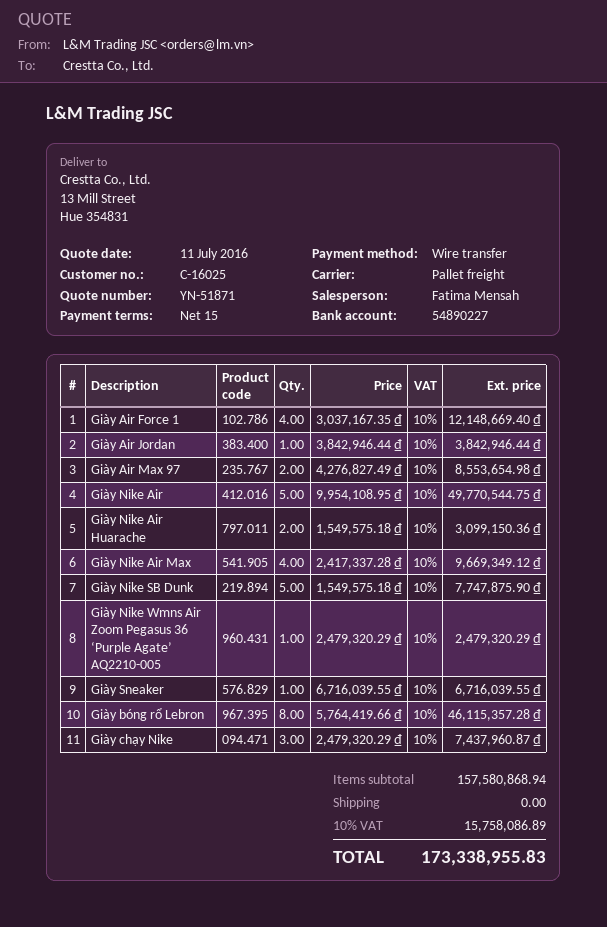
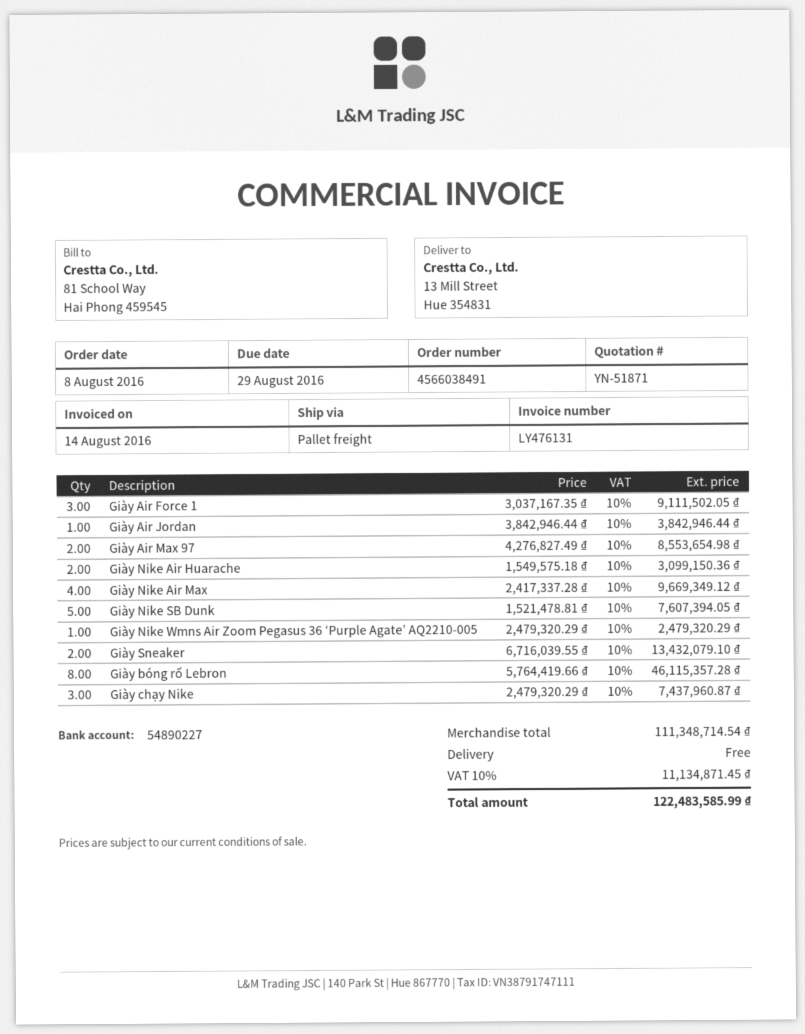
Giày Air Force 1: 4 x 3037167.35 = 12148669.40 -> 3 x 3037167.35 = 9111502.05
Giày Nike Air: 5 x 9954108.95 = 49770544.75 -> none
Giày Nike SB Dunk: 5 x 1549575.18 = 7747875.90 -> 5 x 1521478.81 = 7607394.05
Giày Sneaker: 1 x 6716039.55 = 6716039.55 -> 2 x 6716039.55 = 13432079.10
subtotal: 157580868.94 -> 111348714.54
tax: 10% = 15758086.89 -> 10% = 11134871.45
total: 173338955.83 -> 122483585.99

